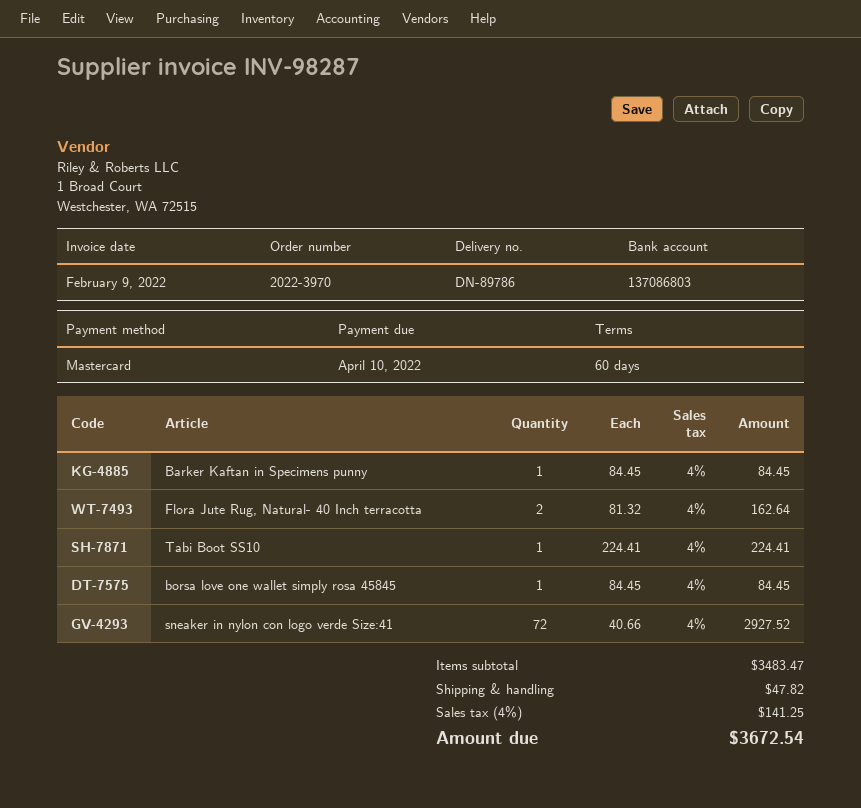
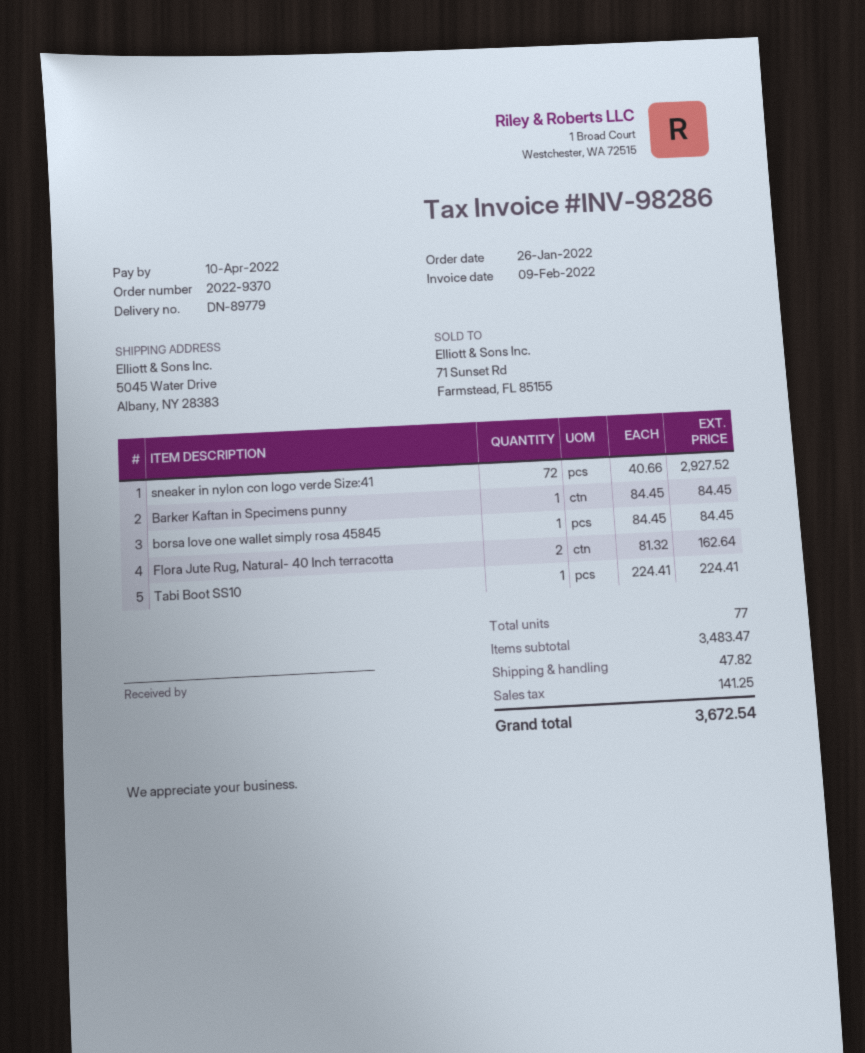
order number: 2022-3970 -> 2022-9370
delivery note number: DN-89786 -> DN-89779
invoice number: INV-98287 -> INV-98286

